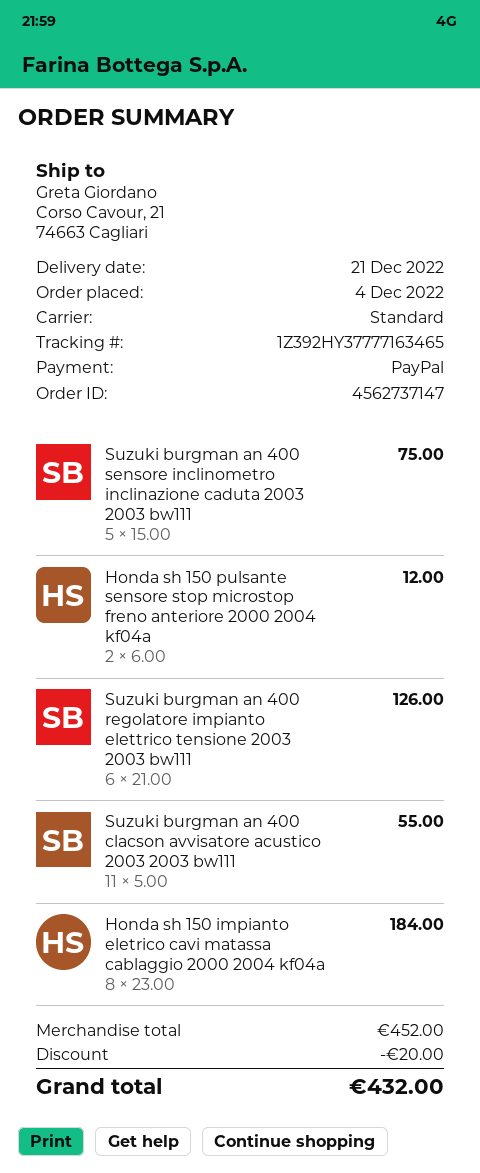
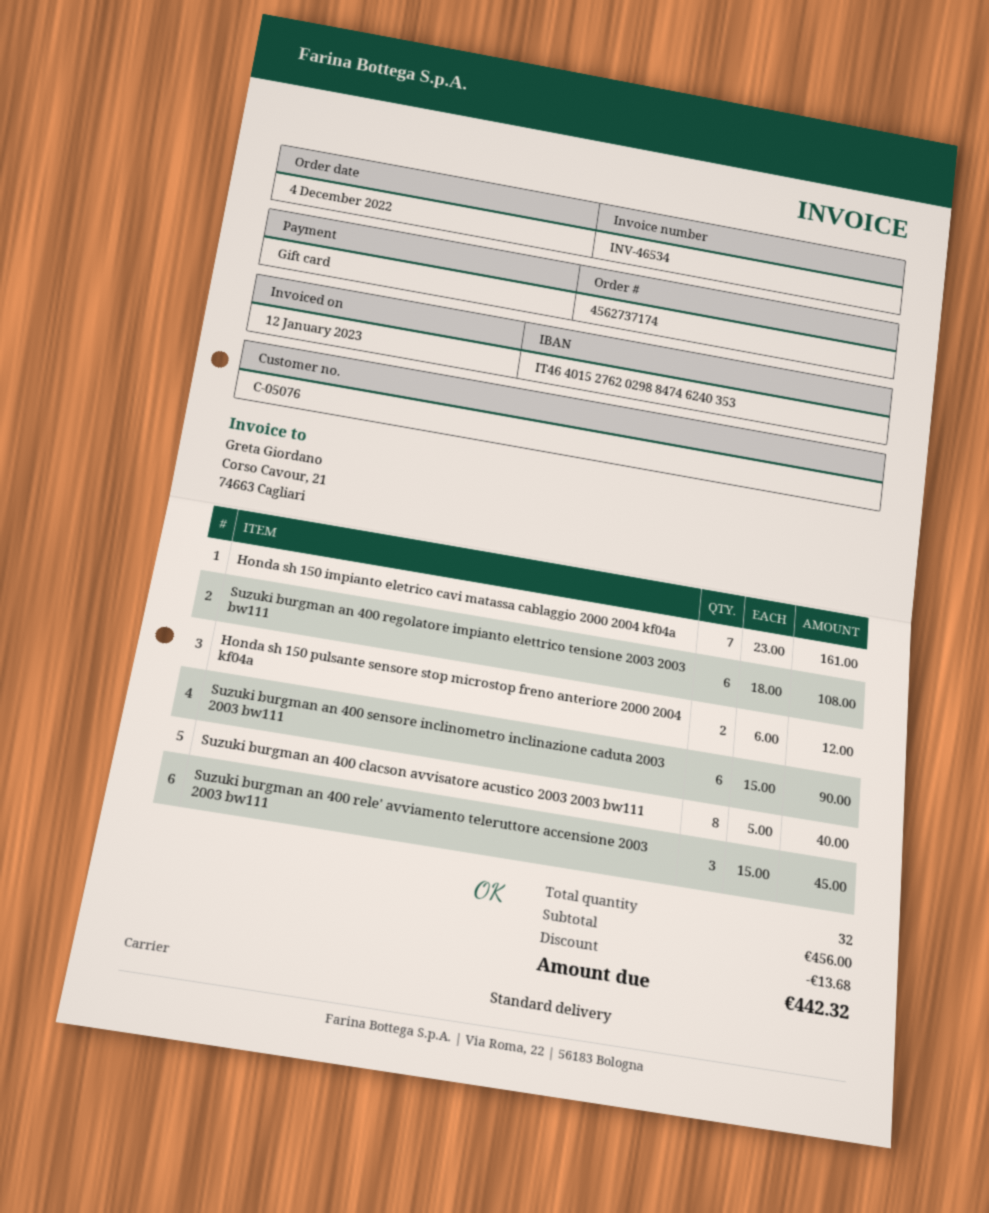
order number: 4562737147 -> 4562737174
payment method: PayPal -> gift card
Suzuki burgman an 400 sensore inclinometro inclinazione caduta 2003 2003 bw111: 5 x 15.00 = 75.00 -> 6 x 15.00 = 90.00
Suzuki burgman an 400 regolatore impianto elettrico tensione 2003 2003 bw111: 6 x 21.00 = 126.00 -> 6 x 18.00 = 108.00
Suzuki burgman an 400 clacson avvisatore acustico 2003 2003 bw111: 11 x 5.00 = 55.00 -> 8 x 5.00 = 40.00
Honda sh 150 impianto eletrico cavi matassa cablaggio 2000 2004 kf04a: 8 x 23.00 = 184.00 -> 7 x 23.00 = 161.00
Suzuki burgman an 400 rele' avviamento teleruttore accensione 2003 2003 bw111: none -> 3 x 15.00 = 45.00
subtotal: 452.00 -> 456.00
discount: 20.00 -> 13.68
total: 432.00 -> 442.32

